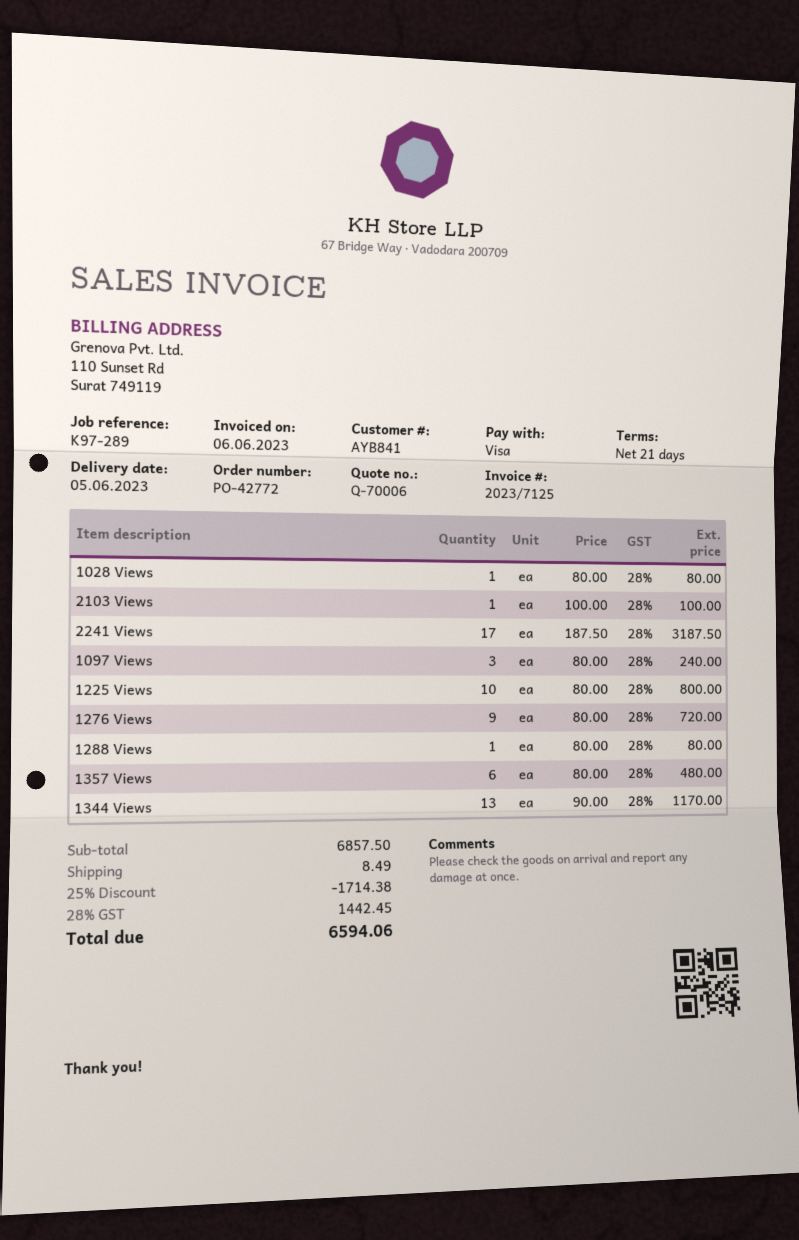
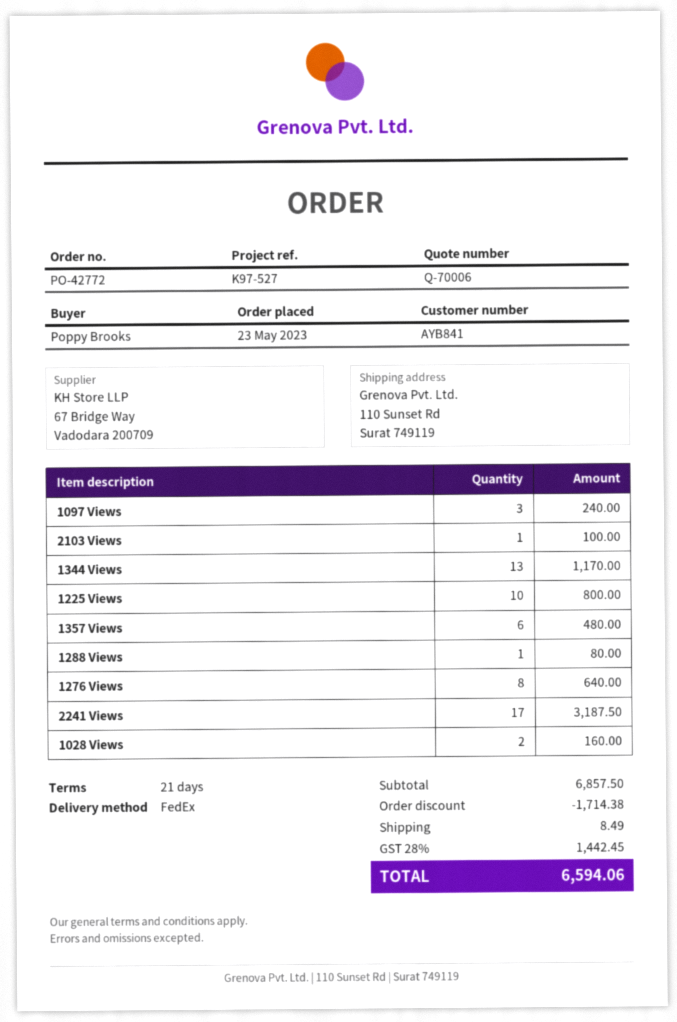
reference: K97-289 -> K97-527
1028 Views: 1 for 80.00 -> 2 for 160.00
1276 Views: 9 for 720.00 -> 8 for 640.00

